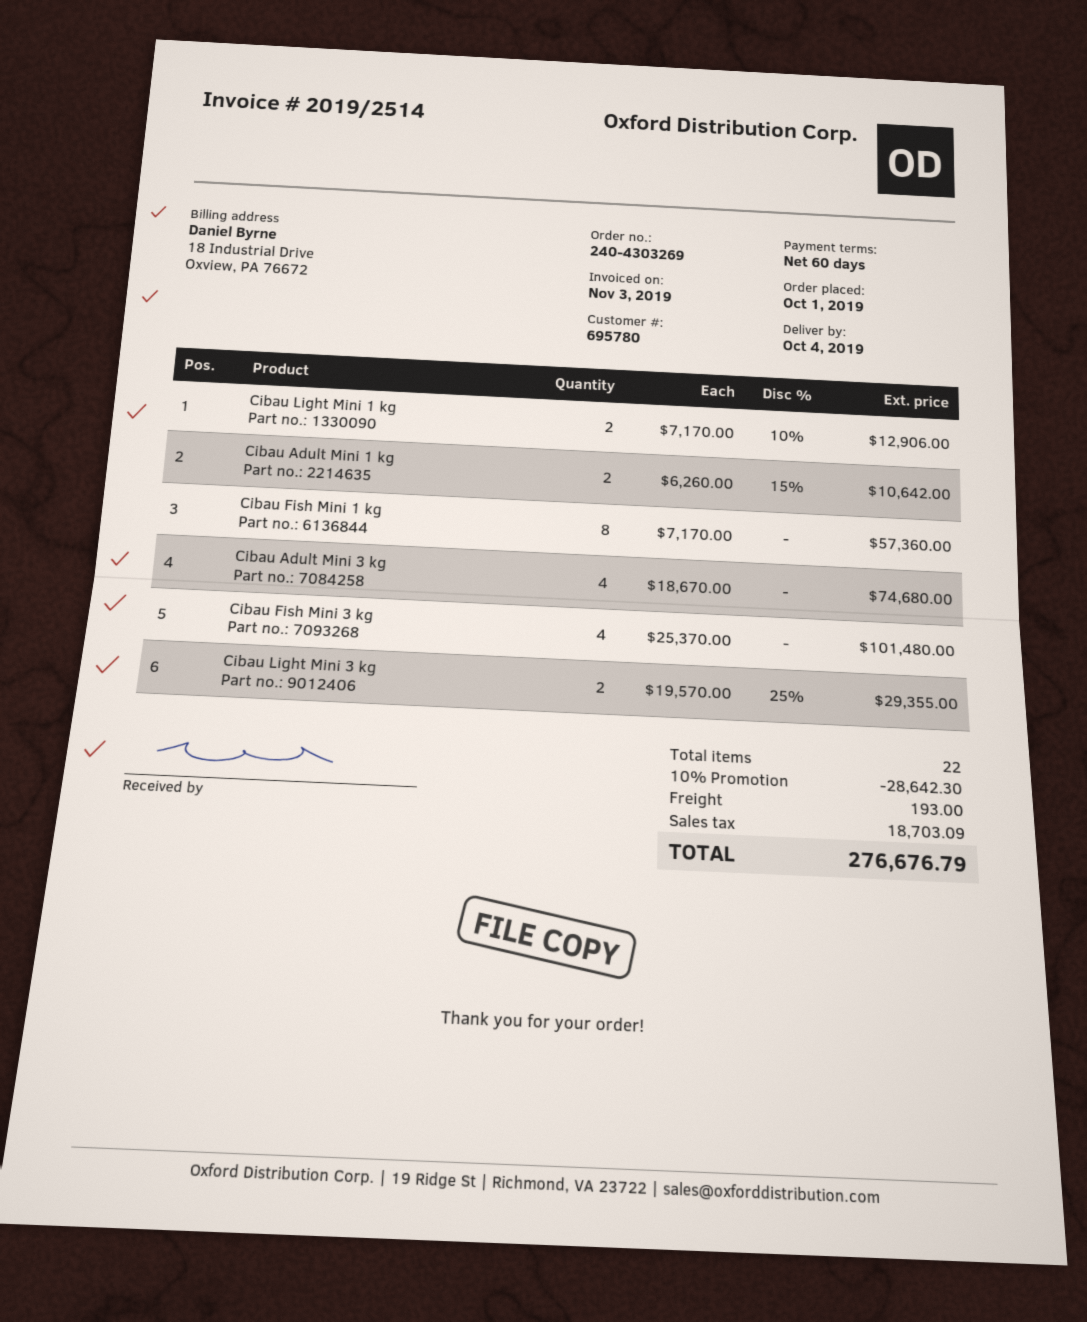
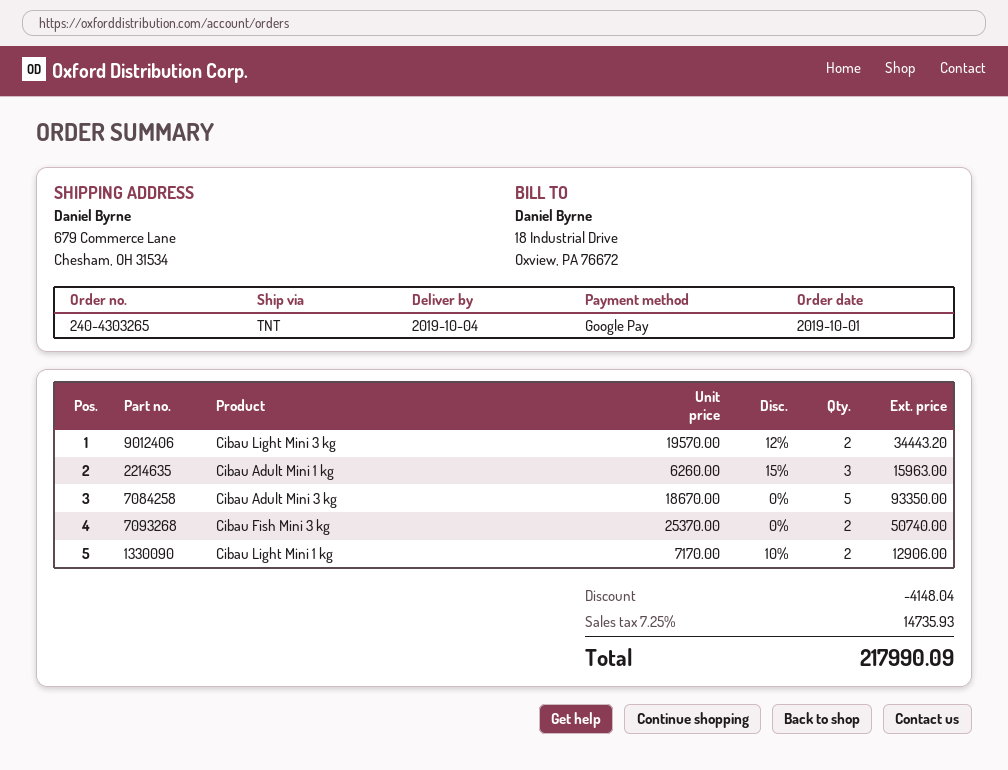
order number: 240-4303269 -> 240-4303265
Cibau Adult Mini 1 kg: 2 x 6260.00 - 15% = 10642.00 -> 3 x 6260.00 - 15% = 15963.00
Cibau Fish Mini 1 kg: 8 x 7170.00 = 57360.00 -> none
Cibau Adult Mini 3 kg: 4 x 18670.00 = 74680.00 -> 5 x 18670.00 = 93350.00
Cibau Fish Mini 3 kg: 4 x 25370.00 = 101480.00 -> 2 x 25370.00 = 50740.00
Cibau Light Mini 3 kg: 2 x 19570.00 - 25% = 29355.00 -> 2 x 19570.00 - 12% = 34443.20
discount: 28642.30 -> 4148.04
shipping: 193.00 -> none
tax: 18703.09 -> 14735.93
total: 276676.79 -> 217990.09

